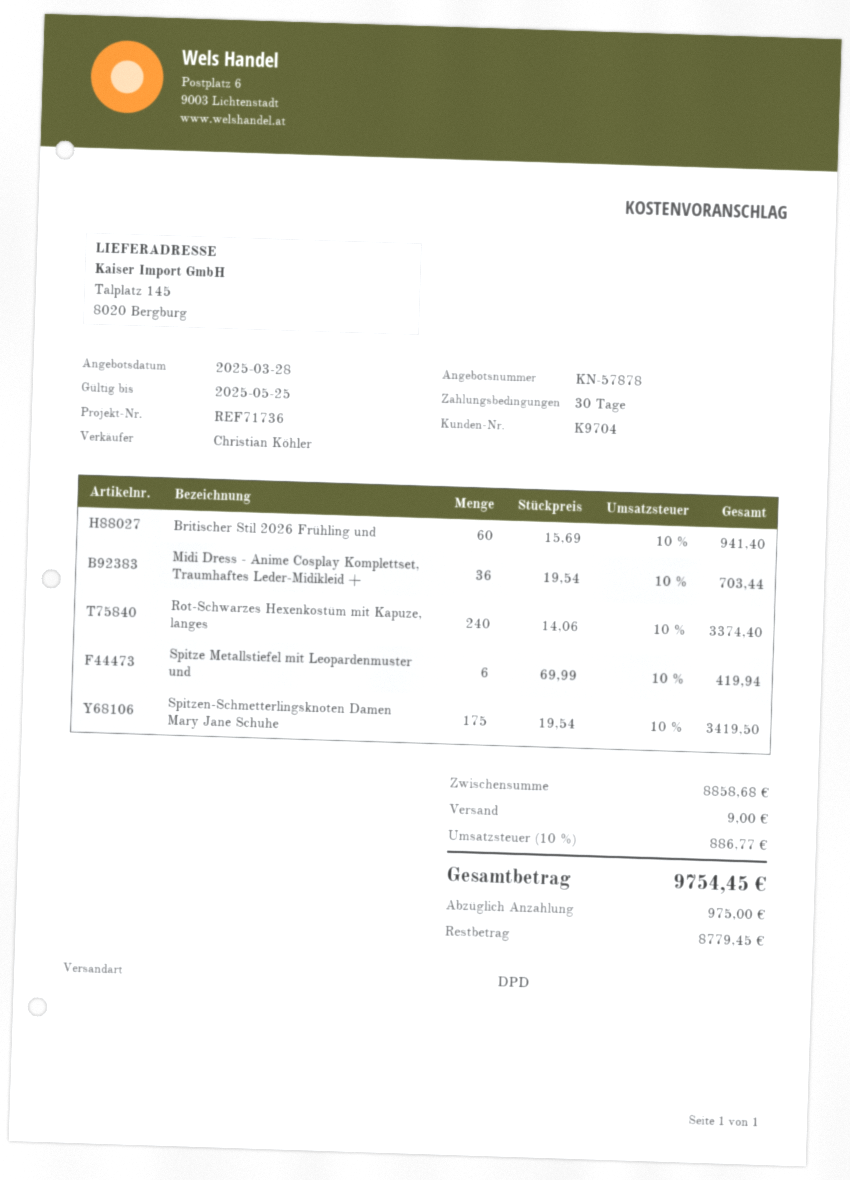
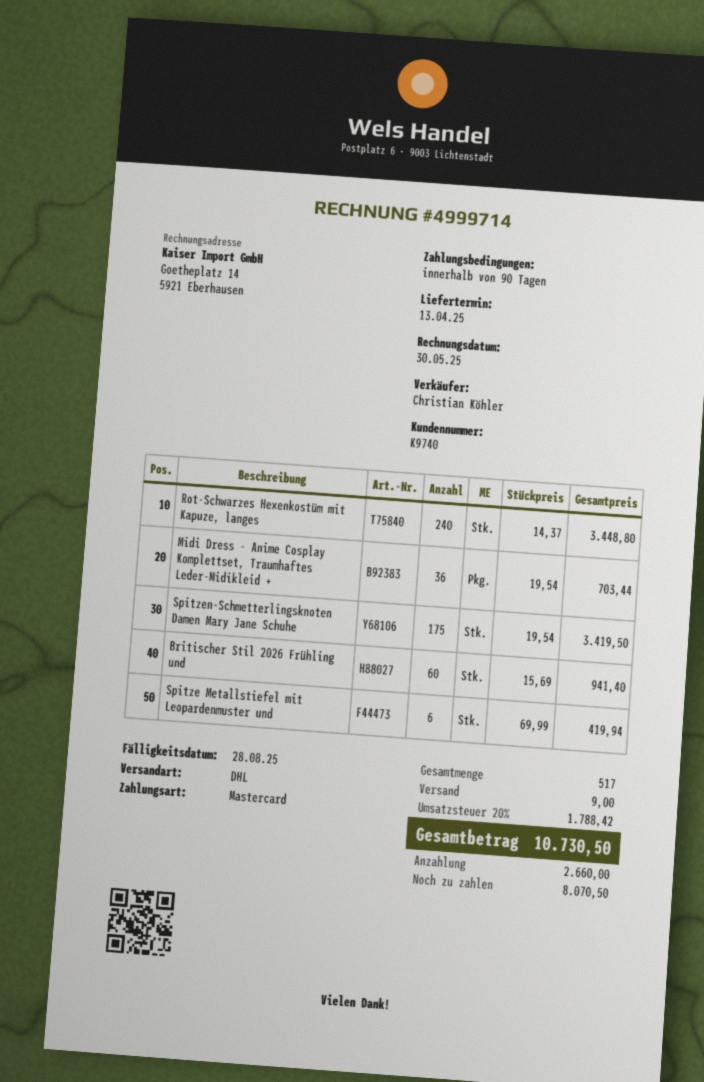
payment terms: 30 days -> 90 days
customer number: K9704 -> K9740
shipping method: DPD -> DHL
Rot-Schwarzes Hexenkostüm mit Kapuze, langes: 240 x 14.06 = 3374.40 -> 240 x 14.37 = 3448.80
tax: 10% = 886.77 -> 20% = 1788.42
total: 9754.45 -> 10730.50
deposit: 975.00 -> 2660.00
balance: 8779.45 -> 8070.50

